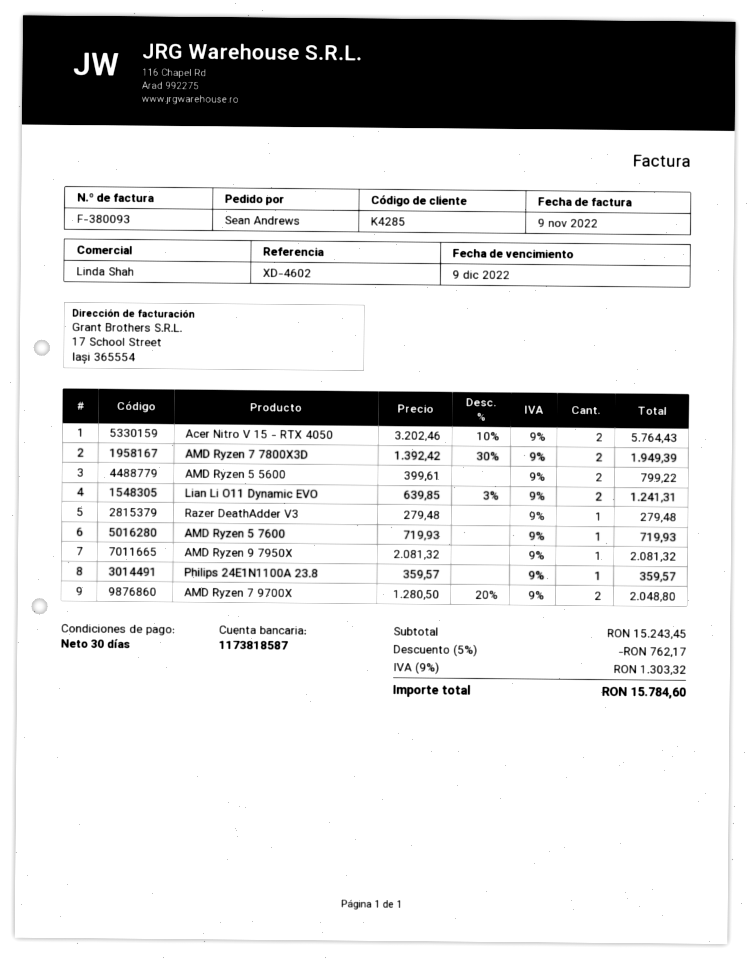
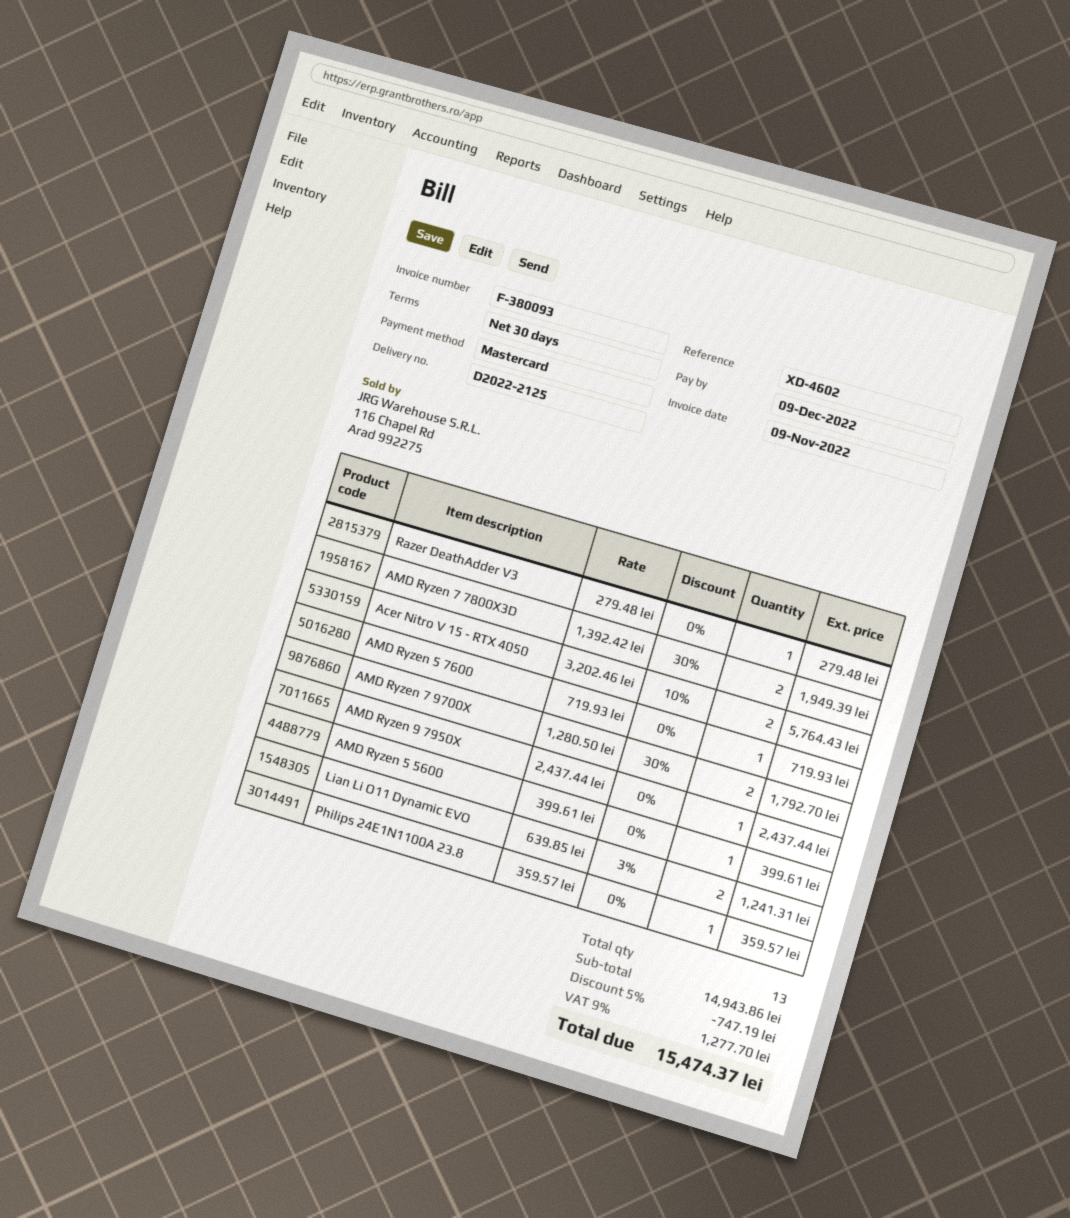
AMD Ryzen 5 5600: 2 x 399.61 = 799.22 -> 1 x 399.61 = 399.61
AMD Ryzen 9 7950X: 1 x 2081.32 = 2081.32 -> 1 x 2437.44 = 2437.44
AMD Ryzen 7 9700X: 2 x 1280.50 - 20% = 2048.80 -> 2 x 1280.50 - 30% = 1792.70
subtotal: 15243.45 -> 14943.86
discount: 5% = 762.17 -> 5% = 747.19
tax: 9% = 1303.32 -> 9% = 1277.70
total: 15784.60 -> 15474.37

